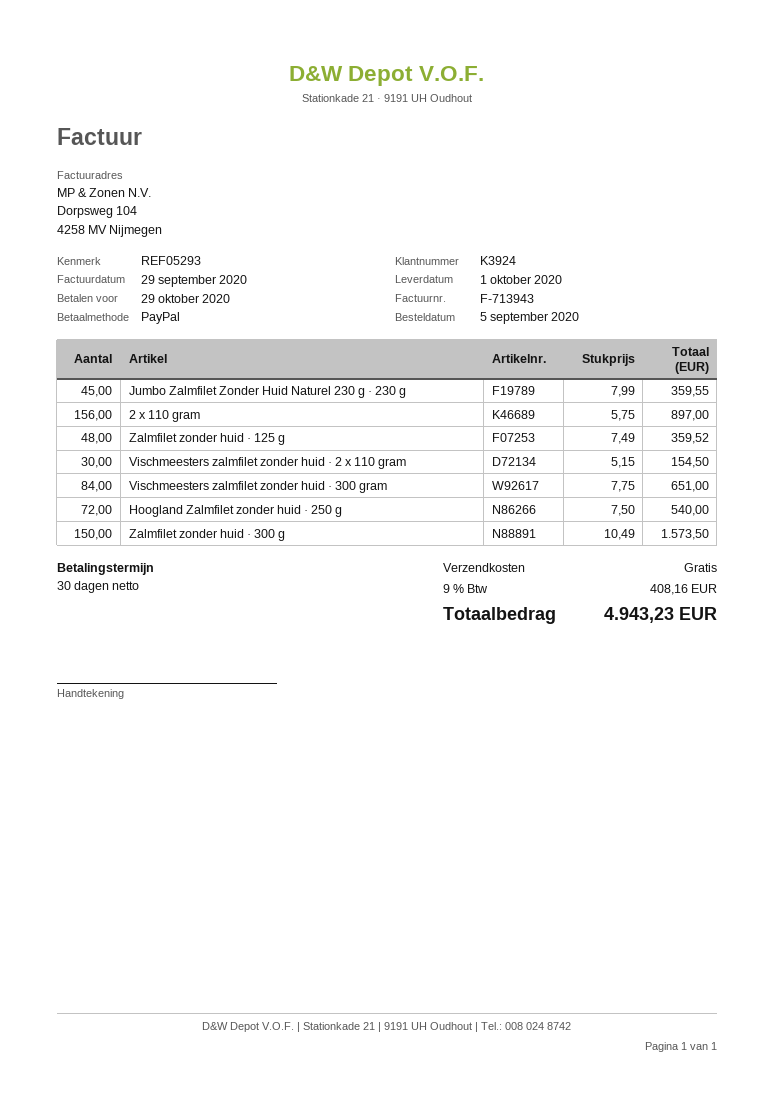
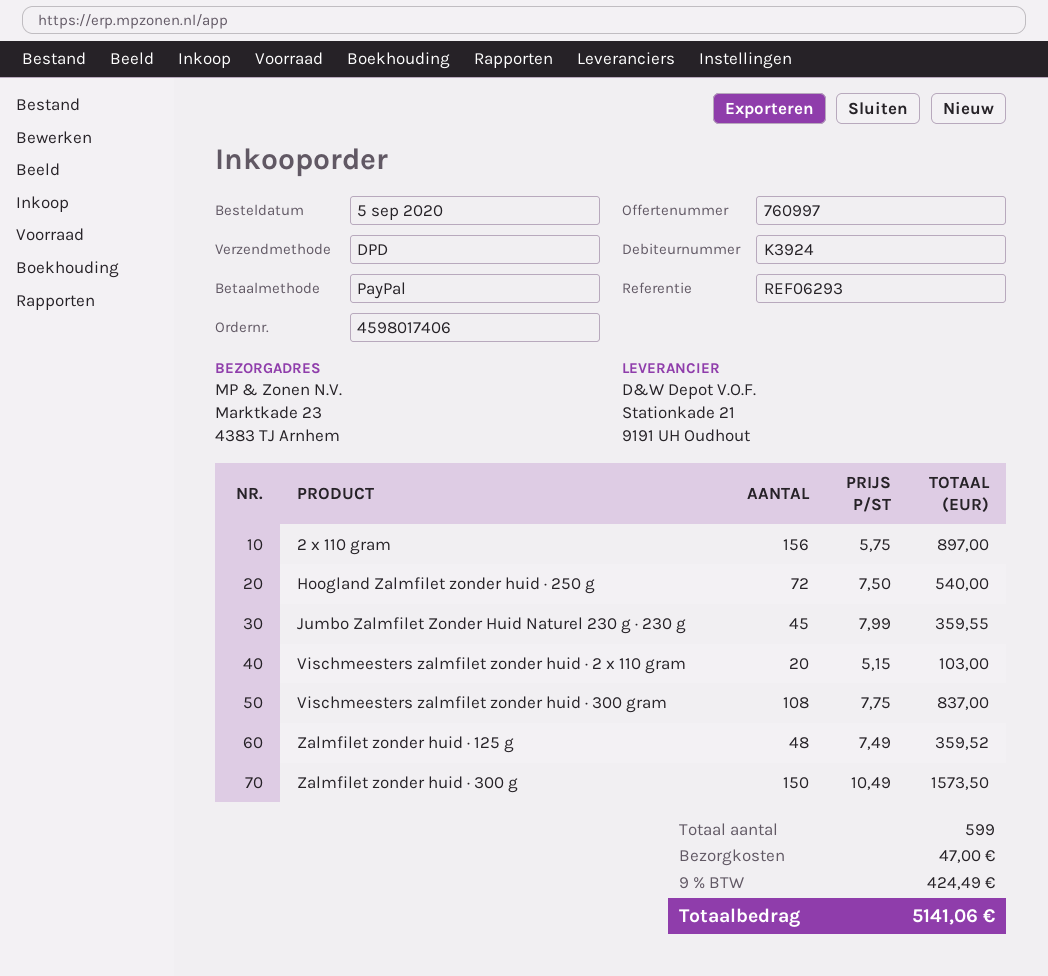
reference: REF05293 -> REF06293
Vischmeesters zalmfilet zonder huid · 2 x 110 gram: 30 x 5.15 = 154.50 -> 20 x 5.15 = 103.00
Vischmeesters zalmfilet zonder huid · 300 gram: 84 x 7.75 = 651.00 -> 108 x 7.75 = 837.00
shipping: 0.00 -> 47.00
tax: 9% = 408.16 -> 9% = 424.49
total: 4943.23 -> 5141.06

